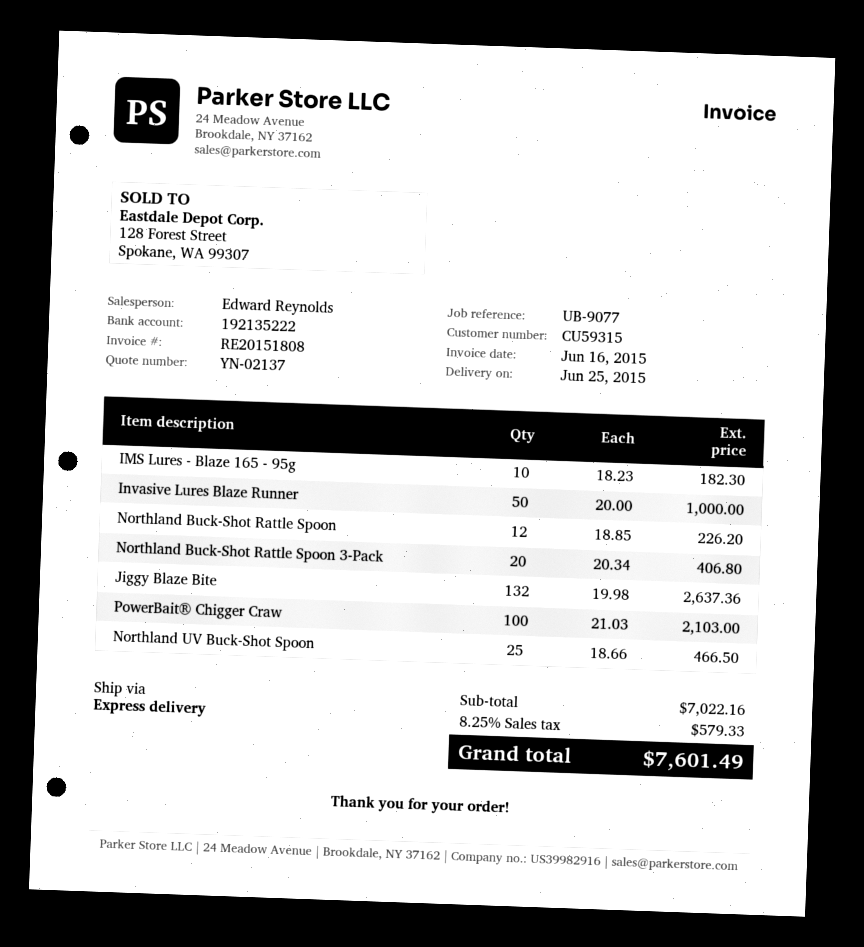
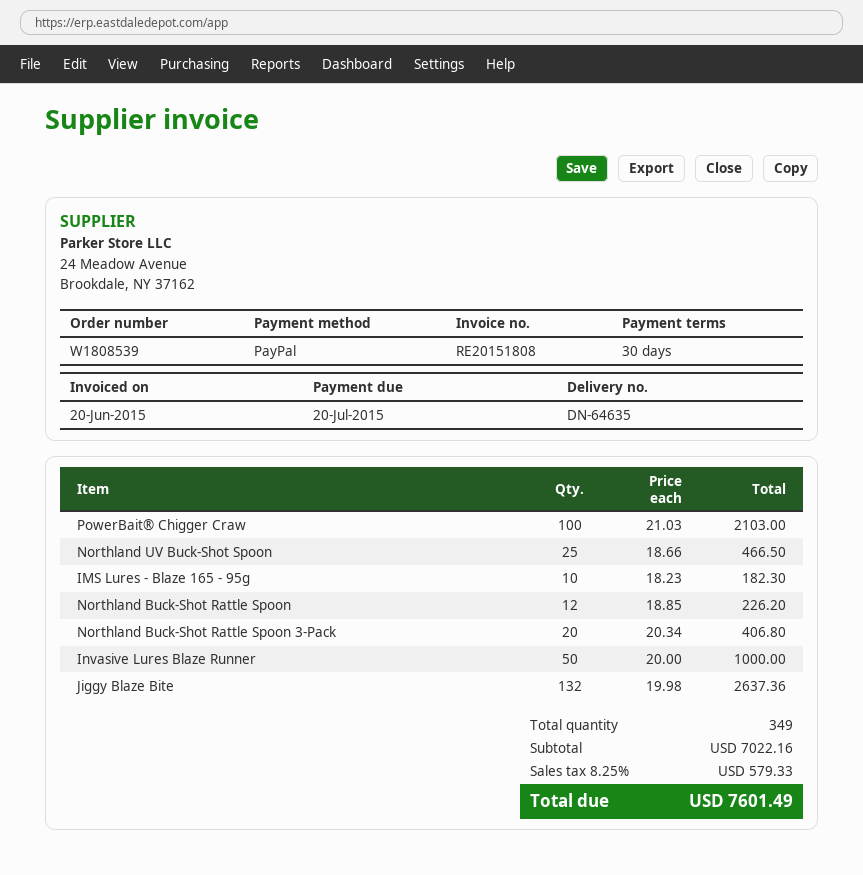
invoice date: 2015-06-16 -> 2015-06-20

